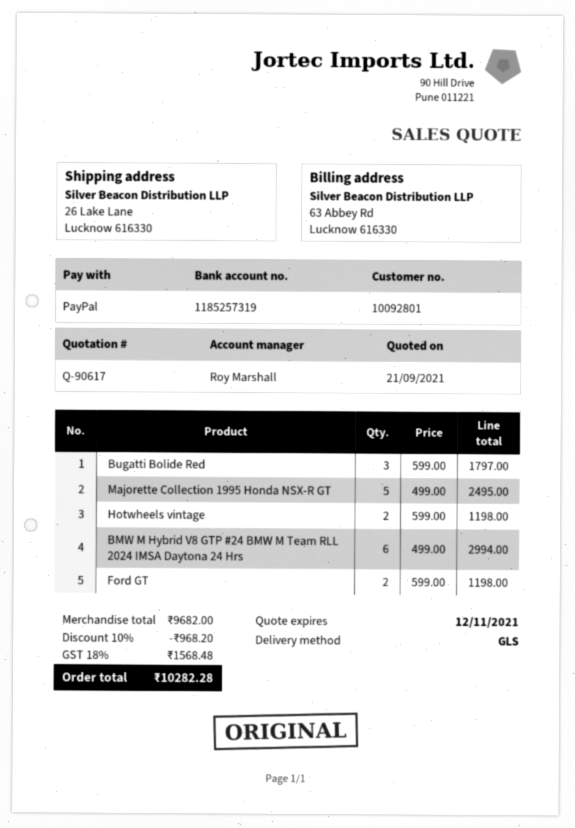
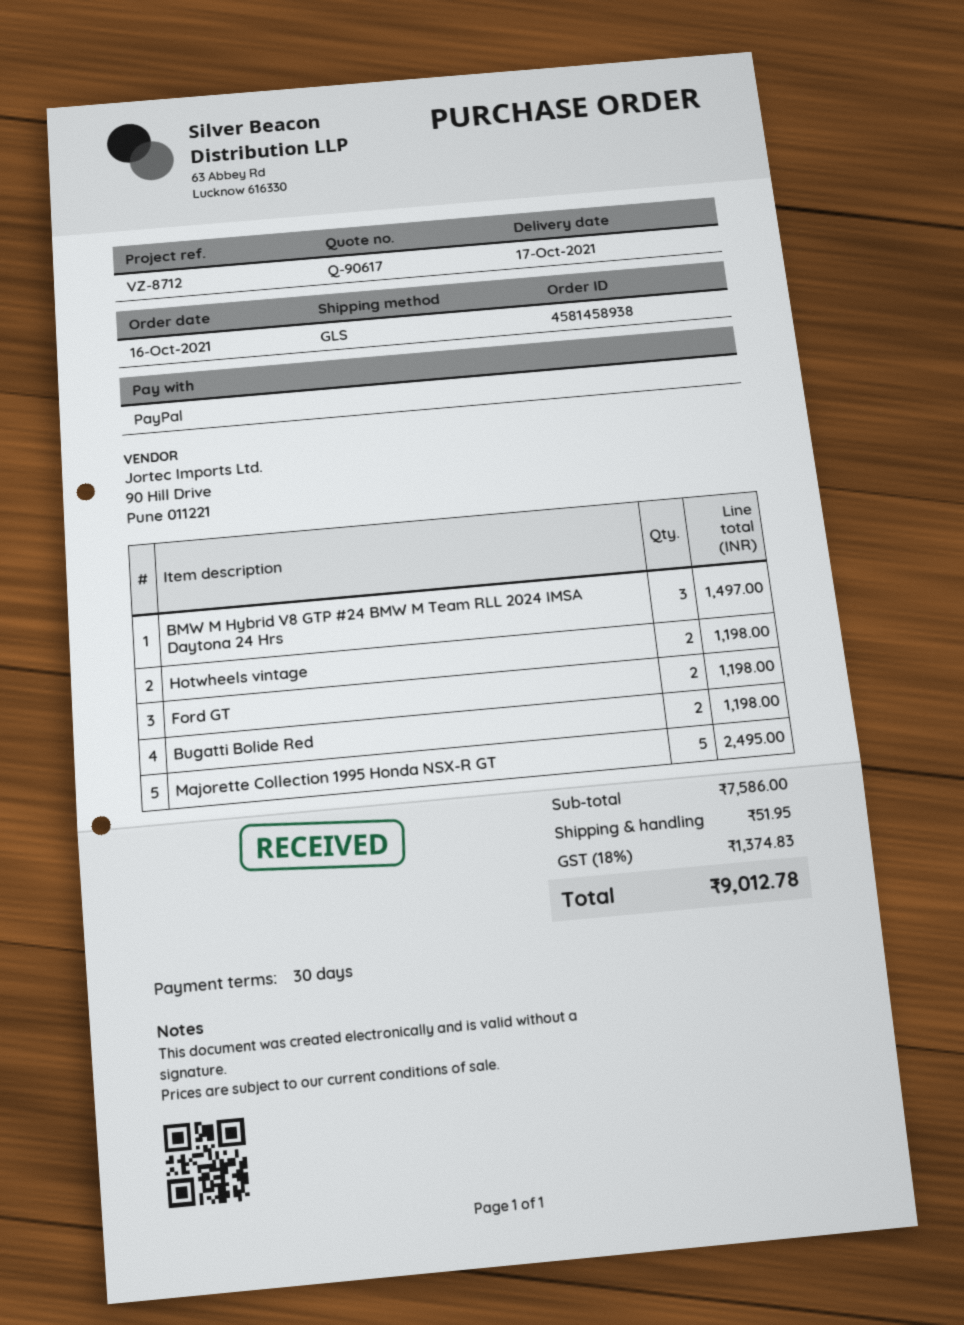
Bugatti Bolide Red: 3 for 1797.00 -> 2 for 1198.00
BMW M Hybrid V8 GTP #24 BMW M Team RLL 2024 IMSA Daytona 24 Hrs: 6 for 2994.00 -> 3 for 1497.00
subtotal: 9682.00 -> 7586.00
discount: 10% = 968.20 -> none
shipping: none -> 51.95
tax: 18% = 1568.48 -> 18% = 1374.83
total: 10282.28 -> 9012.78

